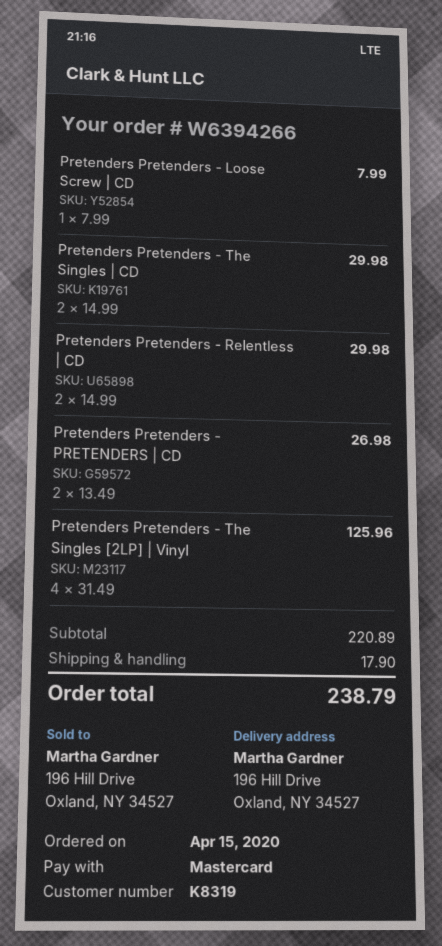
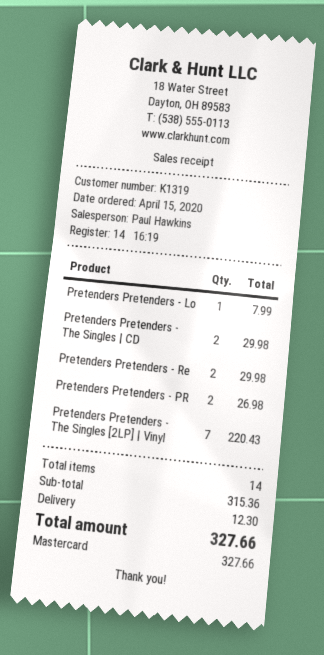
customer number: K8319 -> K1319
Pretenders Pretenders - The Singles [2LP] | Vinyl: 4 for 125.96 -> 7 for 220.43
subtotal: 220.89 -> 315.36
shipping: 17.90 -> 12.30
total: 238.79 -> 327.66

